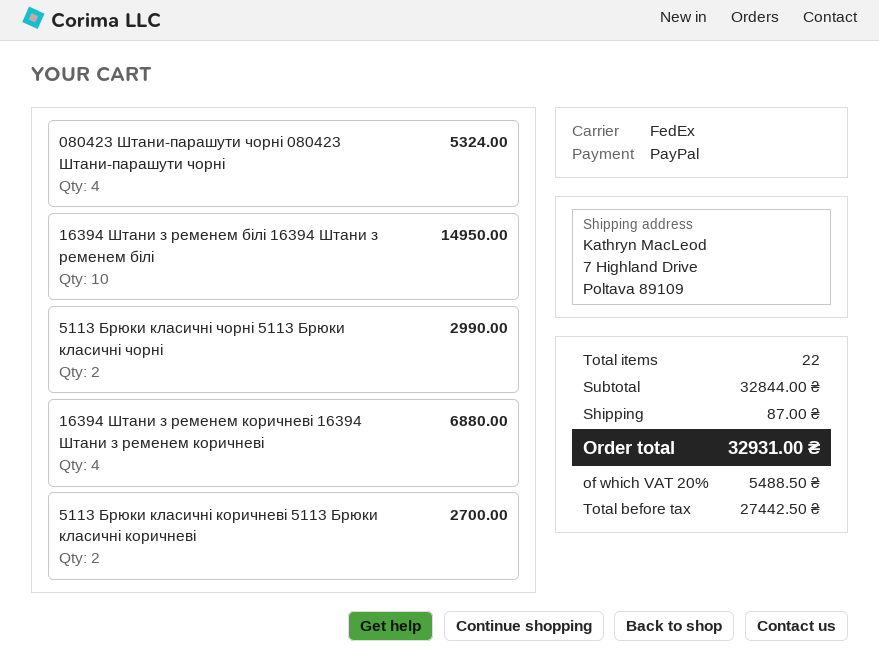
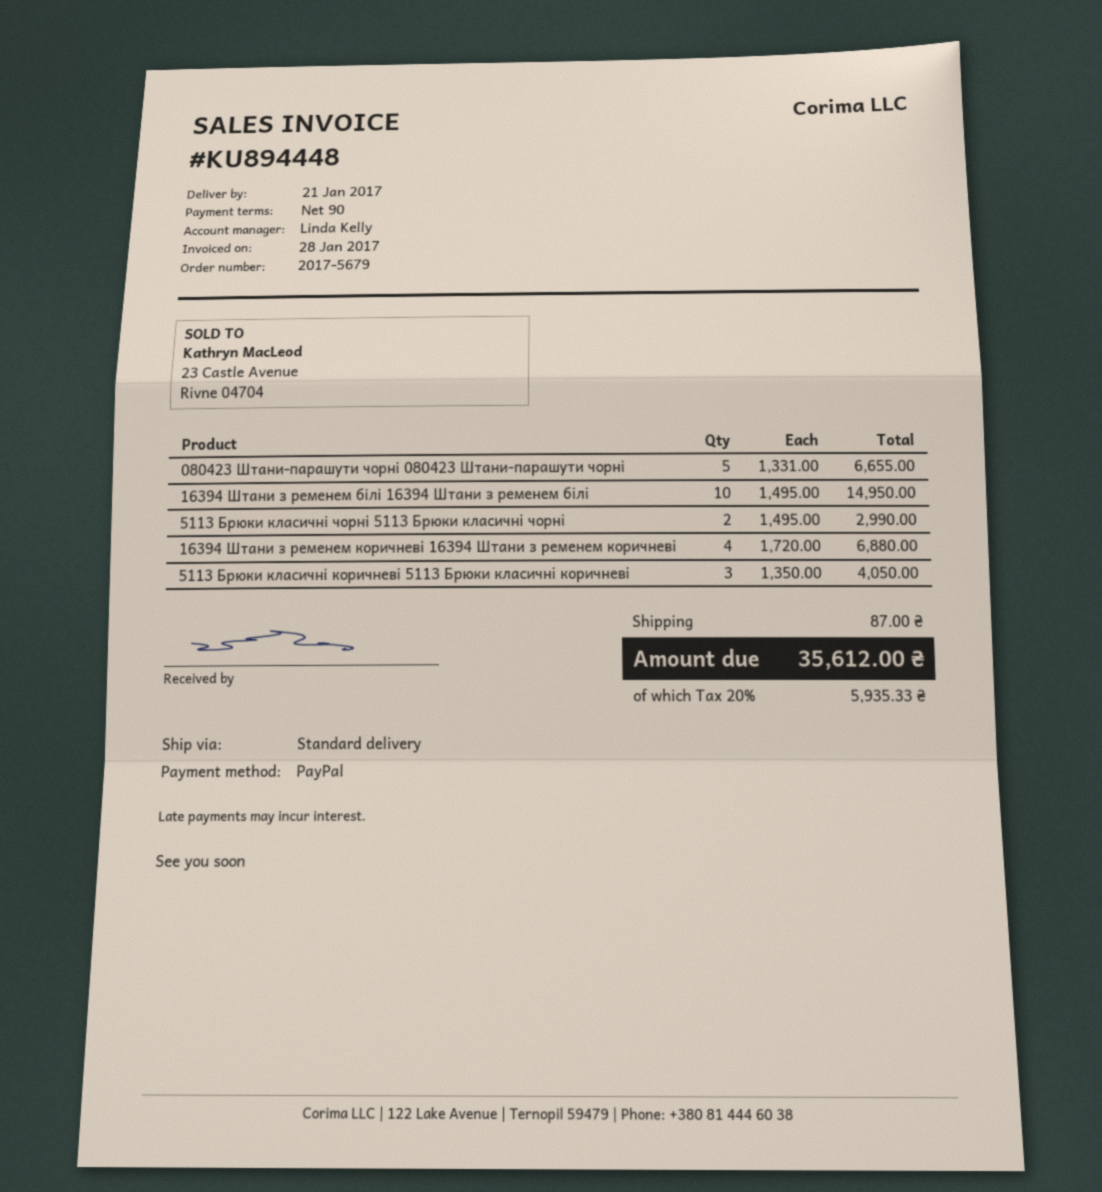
shipping method: FedEx -> standard
080423 Штани-парашути чорні 080423 Штани-парашути чорні: 4 for 5324.00 -> 5 for 6655.00
5113 Брюки класичні коричневі 5113 Брюки класичні коричневі: 2 for 2700.00 -> 3 for 4050.00
tax: 20% = 5488.50 -> 20% = 5935.33
total: 32931.00 -> 35612.00

